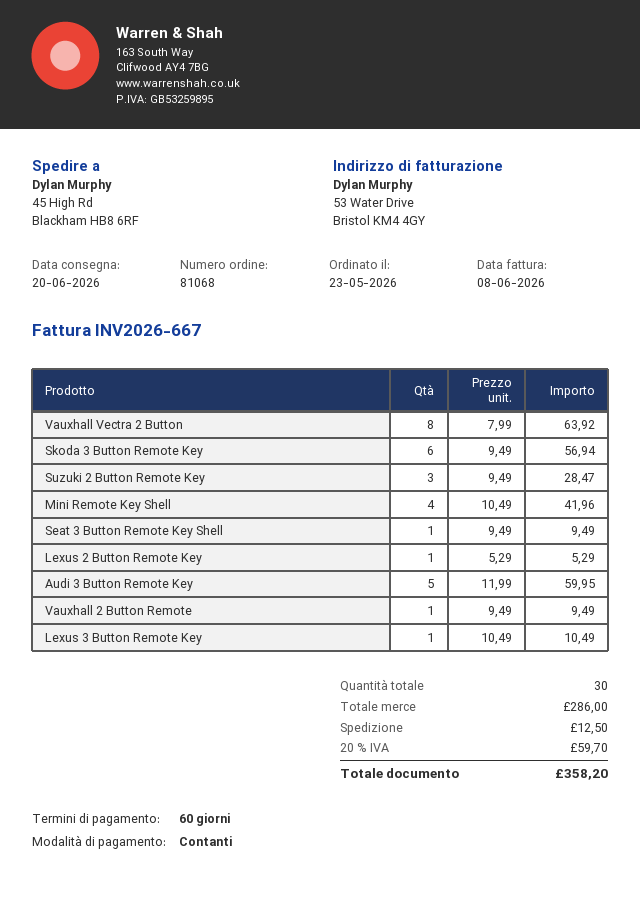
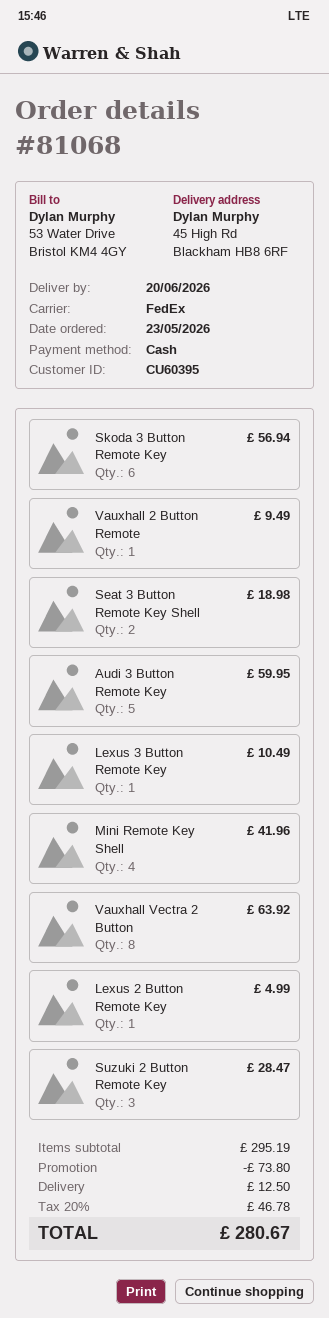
Seat 3 Button Remote Key Shell: 1 for 9.49 -> 2 for 18.98
Lexus 2 Button Remote Key: 1 for 5.29 -> 1 for 4.99
subtotal: 286.00 -> 295.19
discount: none -> 73.80
tax: 20% = 59.70 -> 20% = 46.78
total: 358.20 -> 280.67

